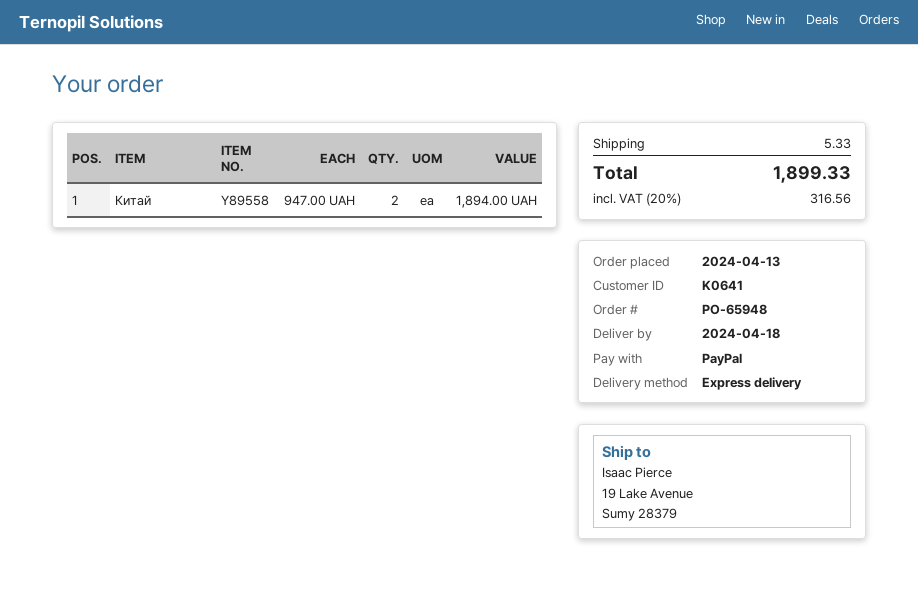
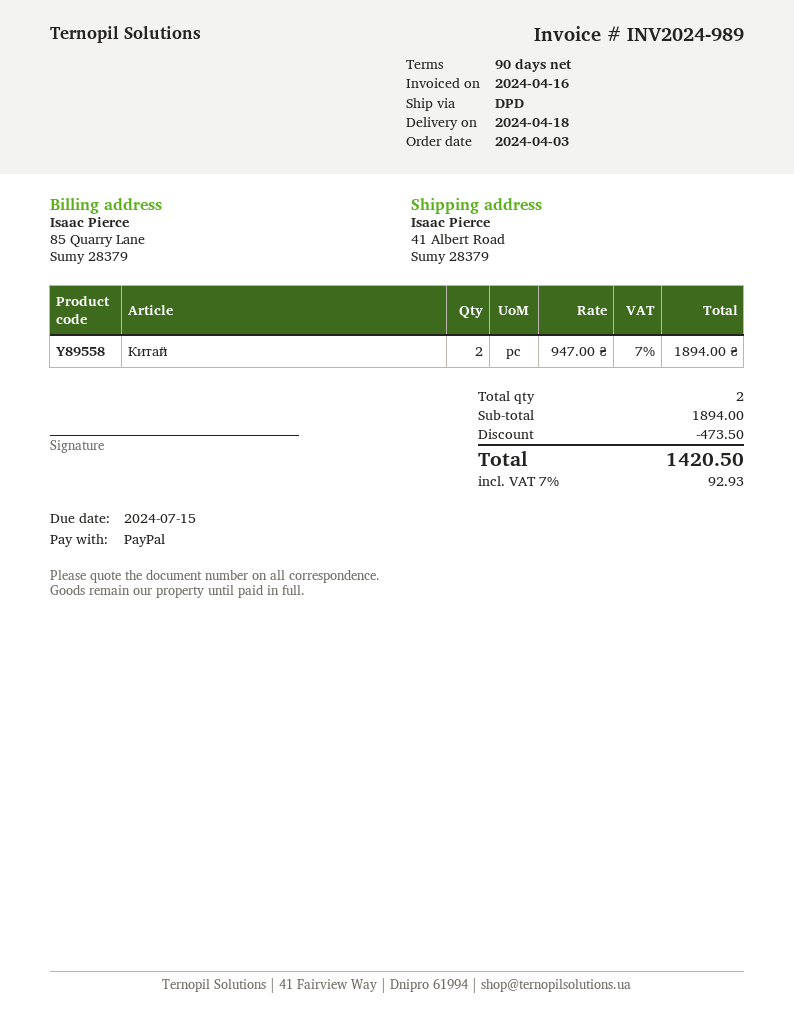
order date: 2024-04-13 -> 2024-04-03
shipping method: express -> DPD
ship to: 19 Lake Avenue, Sumy 28379 -> 41 Albert Road, Sumy 28379
discount: none -> 473.50
shipping: 5.33 -> none
tax: 20% = 316.56 -> 7% = 92.93
total: 1899.33 -> 1420.50

